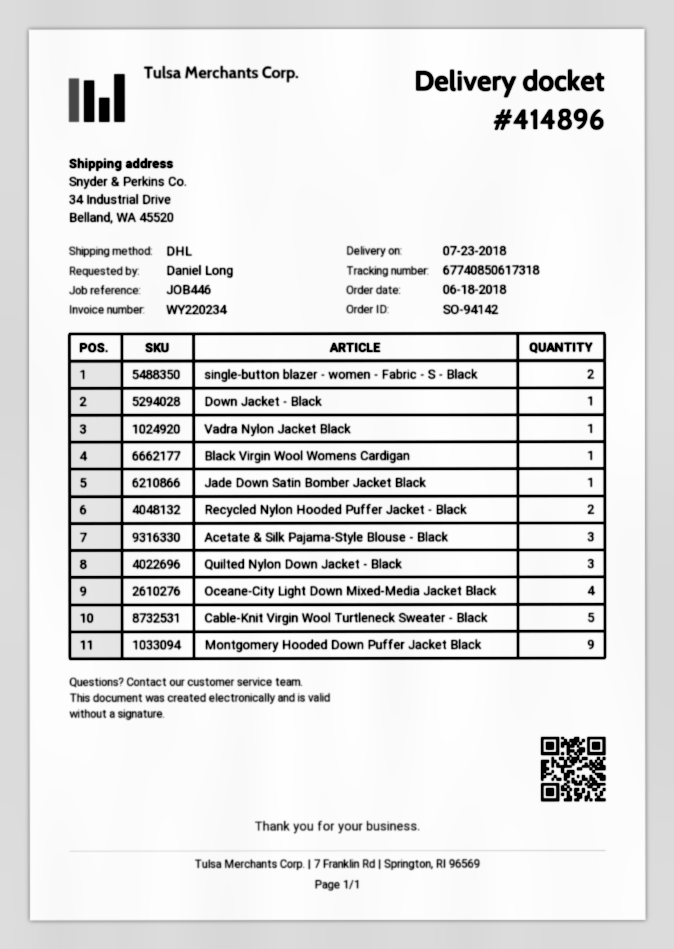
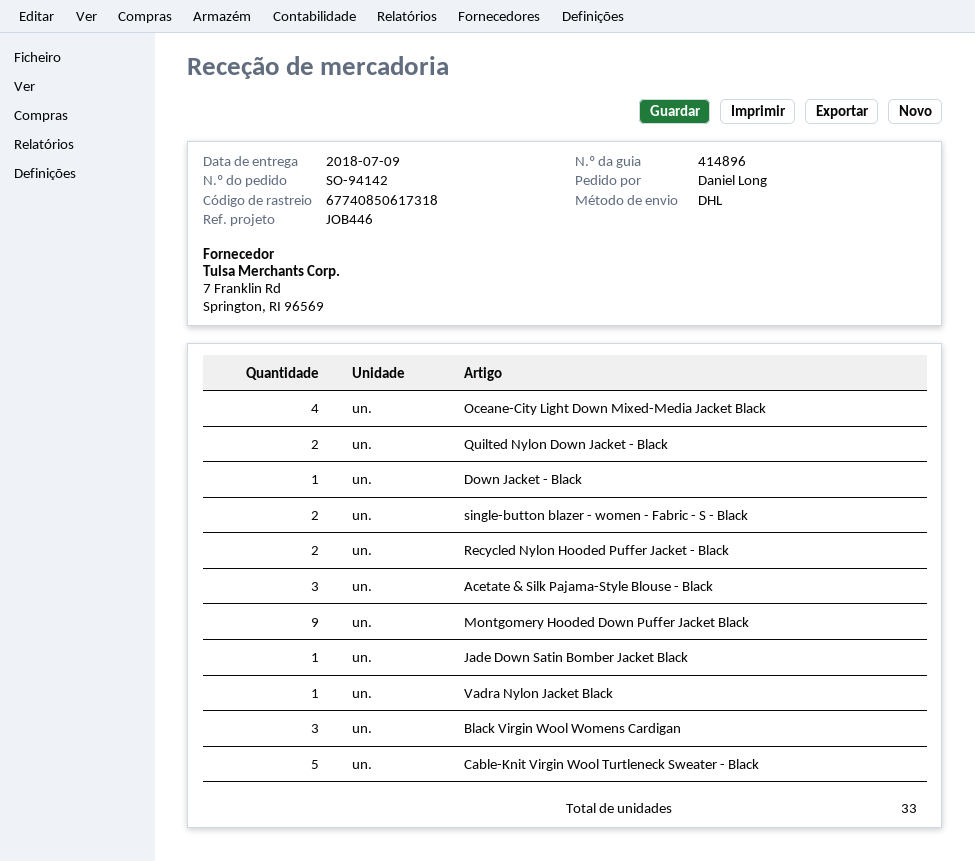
delivery date: 2018-07-23 -> 2018-07-09
Black Virgin Wool Womens Cardigan: 1 -> 3
Quilted Nylon Down Jacket - Black: 3 -> 2

